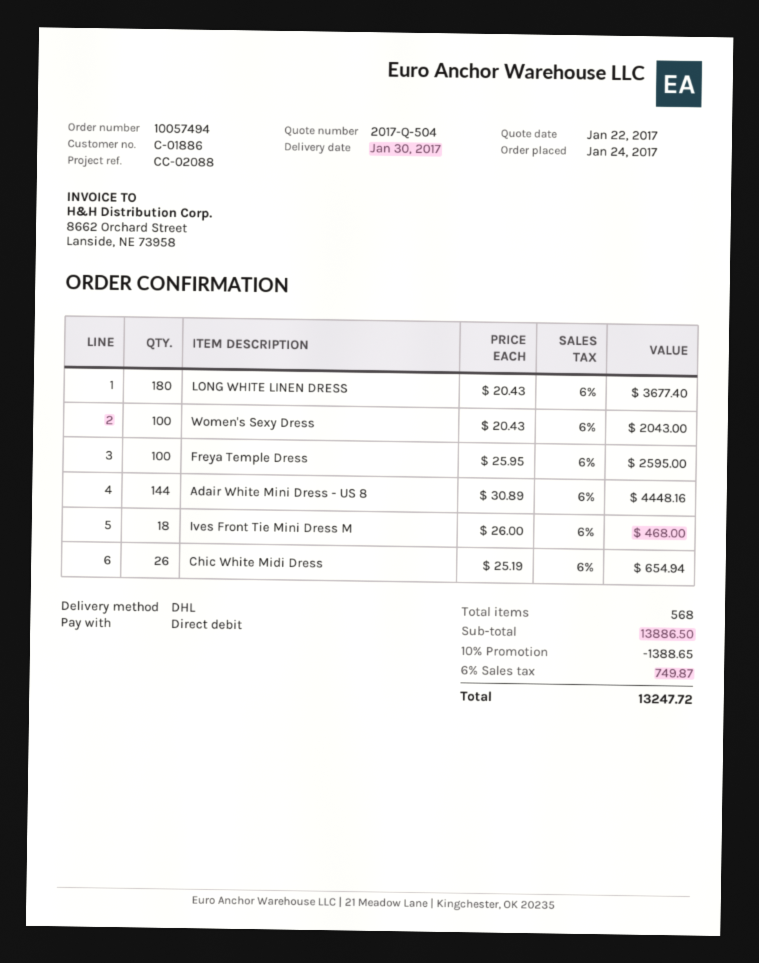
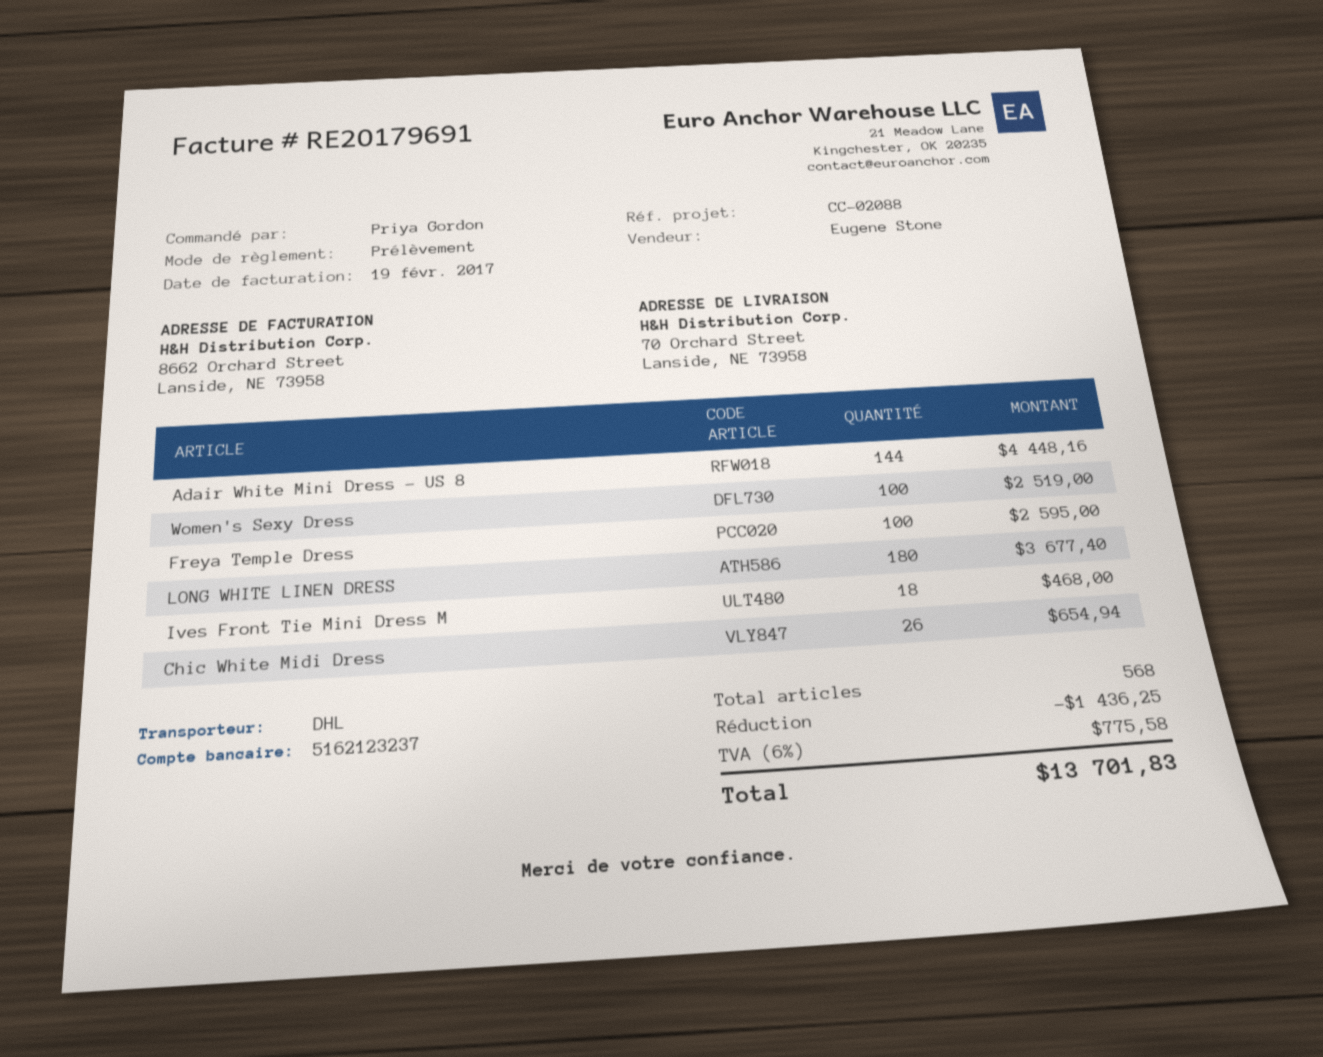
Women's Sexy Dress: 100 for 2043.00 -> 100 for 2519.00
discount: 1388.65 -> 1436.25
tax: 6% = 749.87 -> 6% = 775.58
total: 13247.72 -> 13701.83

